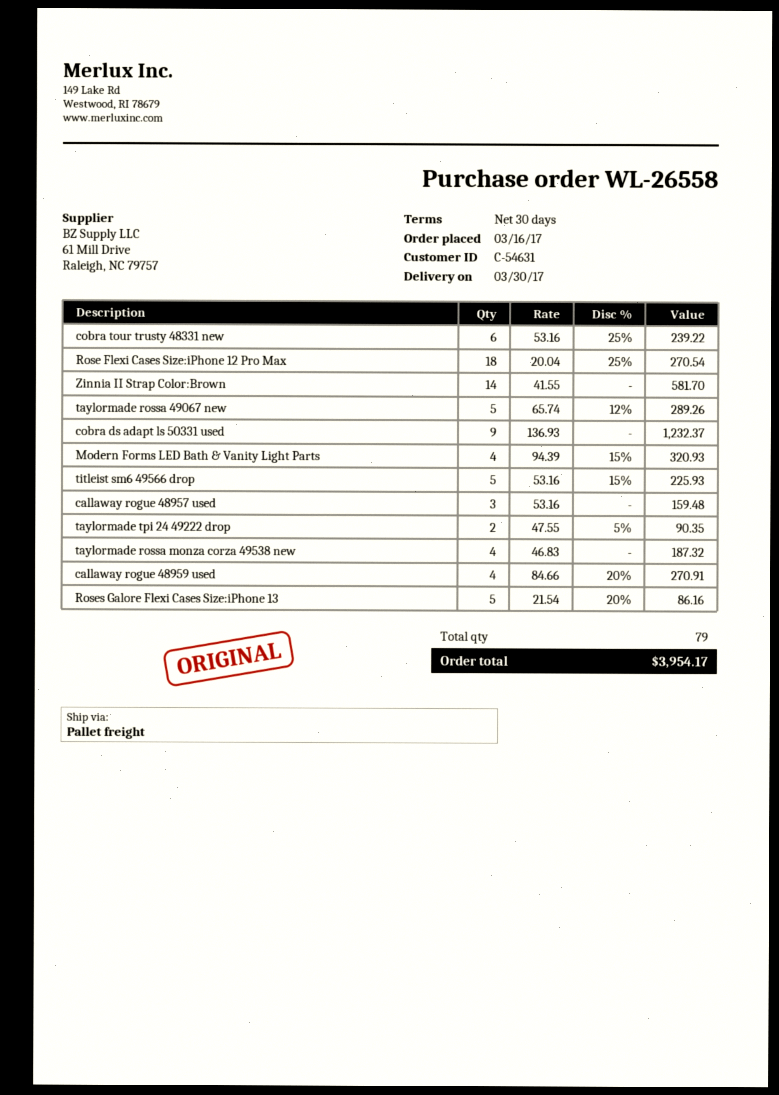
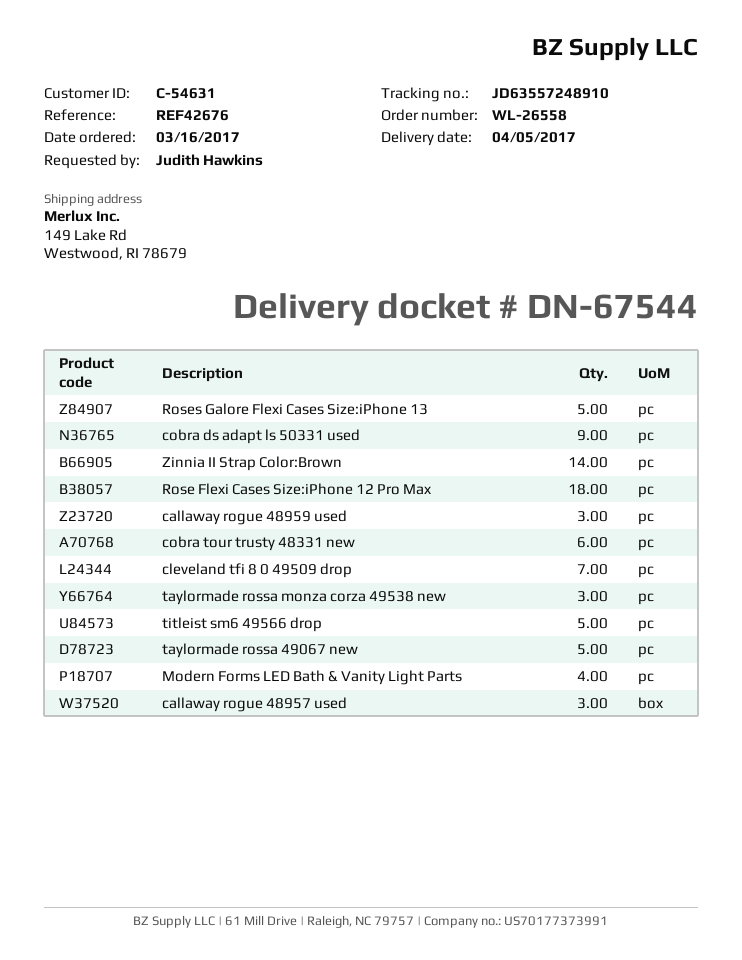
delivery date: 2017-03-30 -> 2017-04-05
taylormade tpi 24 49222 drop: 2 -> none
taylormade rossa monza corza 49538 new: 4 -> 3
callaway rogue 48959 used: 4 -> 3
cleveland tfi 8 0 49509 drop: none -> 7

